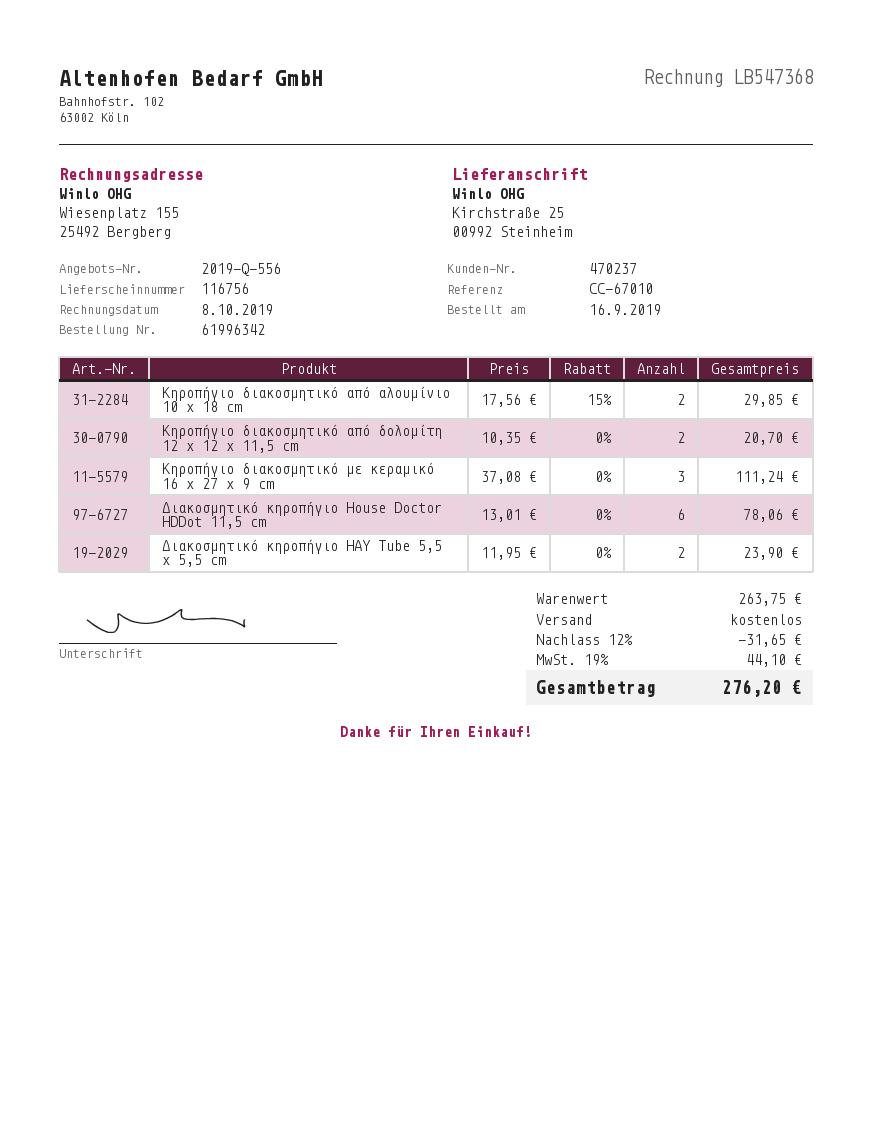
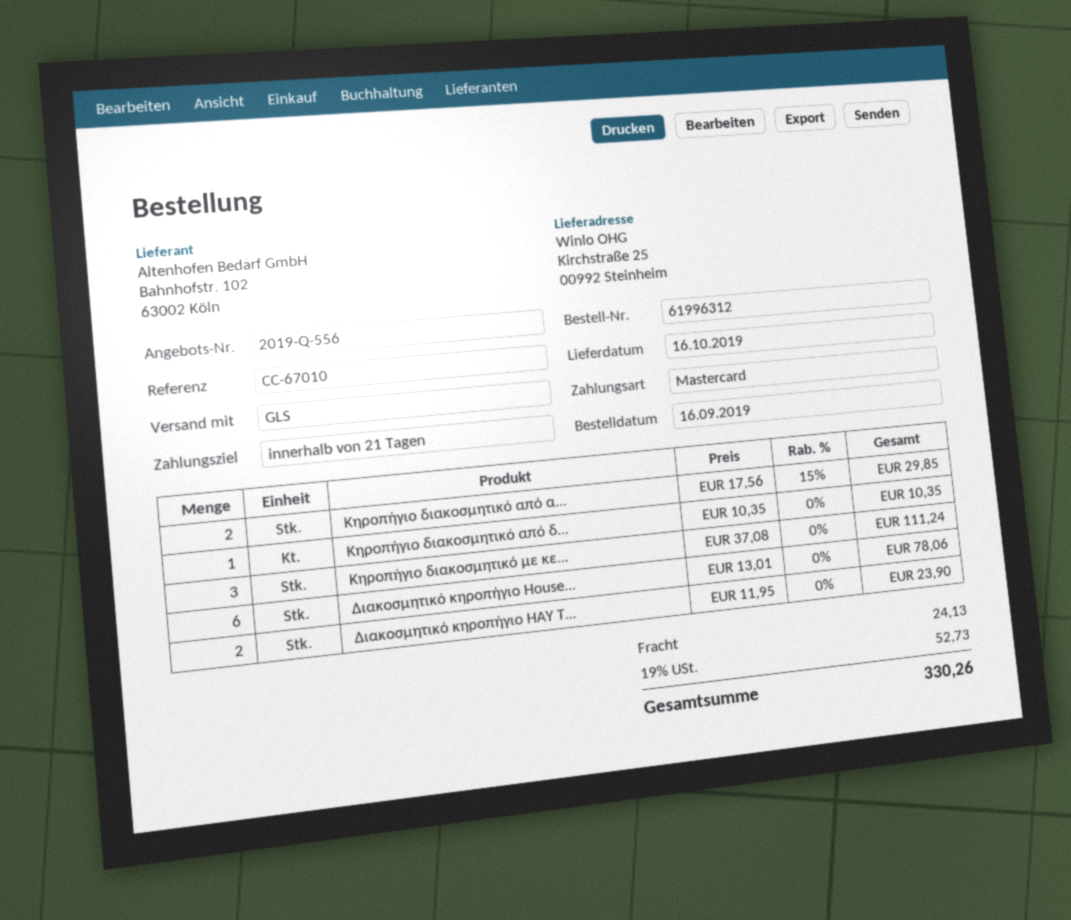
order number: 61996342 -> 61996312
Κηροπήγιο διακοσμητικό από δολομίτη 12 x 12 x 11,5 cm: 2 x 10.35 = 20.70 -> 1 x 10.35 = 10.35
discount: 12% = 31.65 -> none
shipping: 0.00 -> 24.13
tax: 19% = 44.10 -> 19% = 52.73
total: 276.20 -> 330.26

